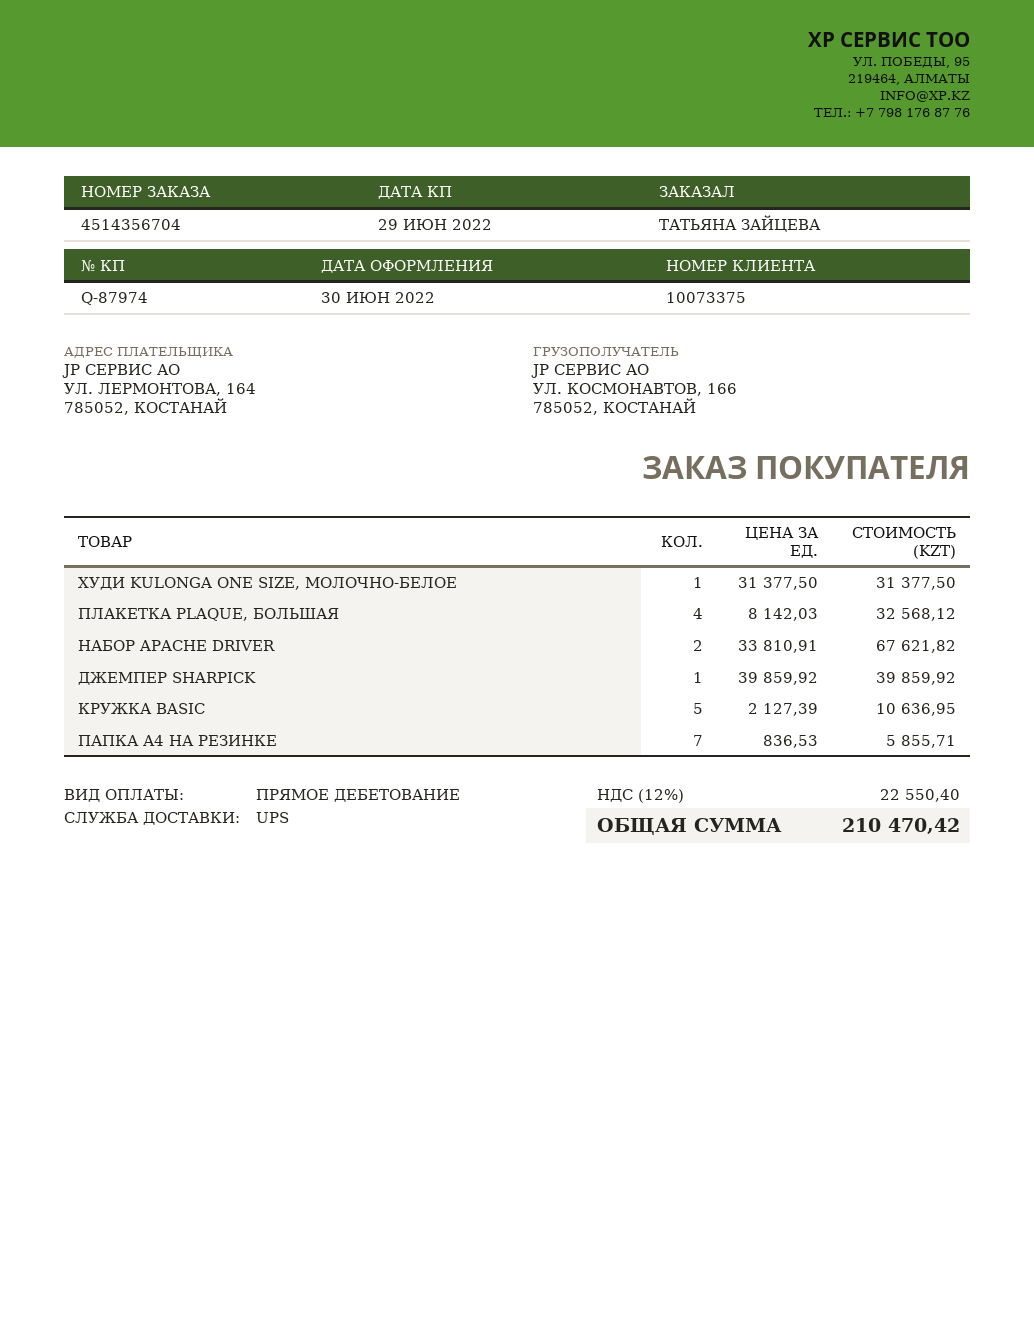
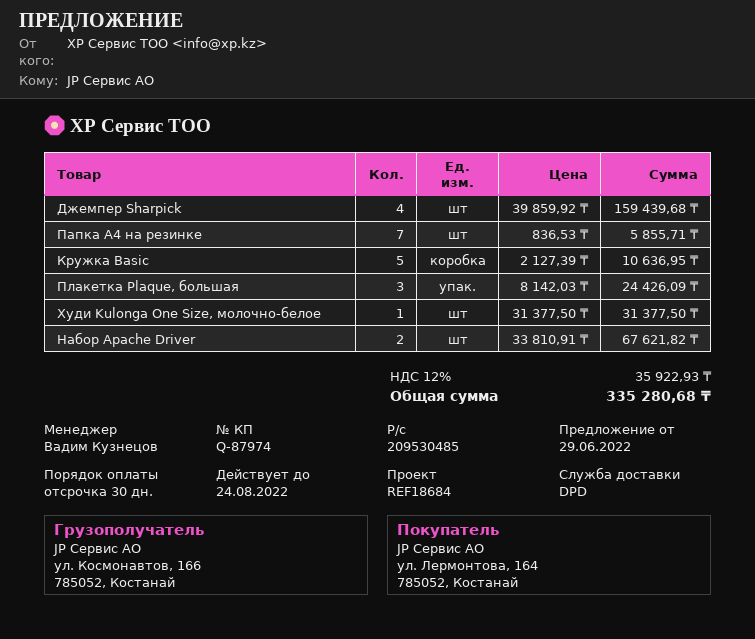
shipping method: UPS -> DPD
ПЛАКЕТКА PLAQUE, БОЛЬШАЯ: 4 x 8142.03 = 32568.12 -> 3 x 8142.03 = 24426.09
ДЖЕМПЕР SHARPICK: 1 x 39859.92 = 39859.92 -> 4 x 39859.92 = 159439.68
tax: 12% = 22550.40 -> 12% = 35922.93
total: 210470.42 -> 335280.68

